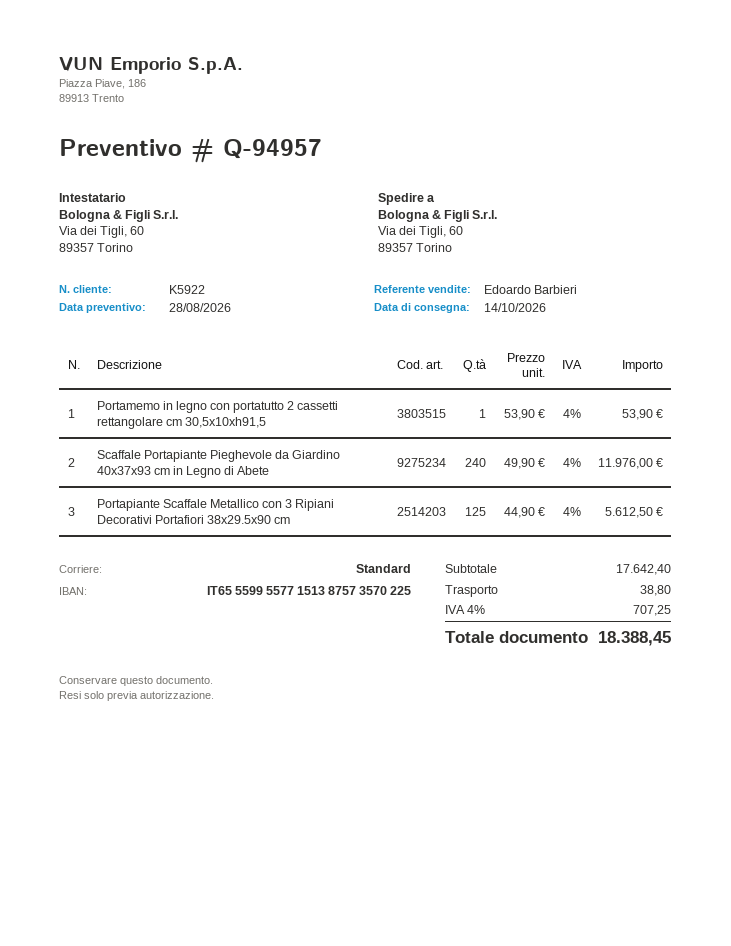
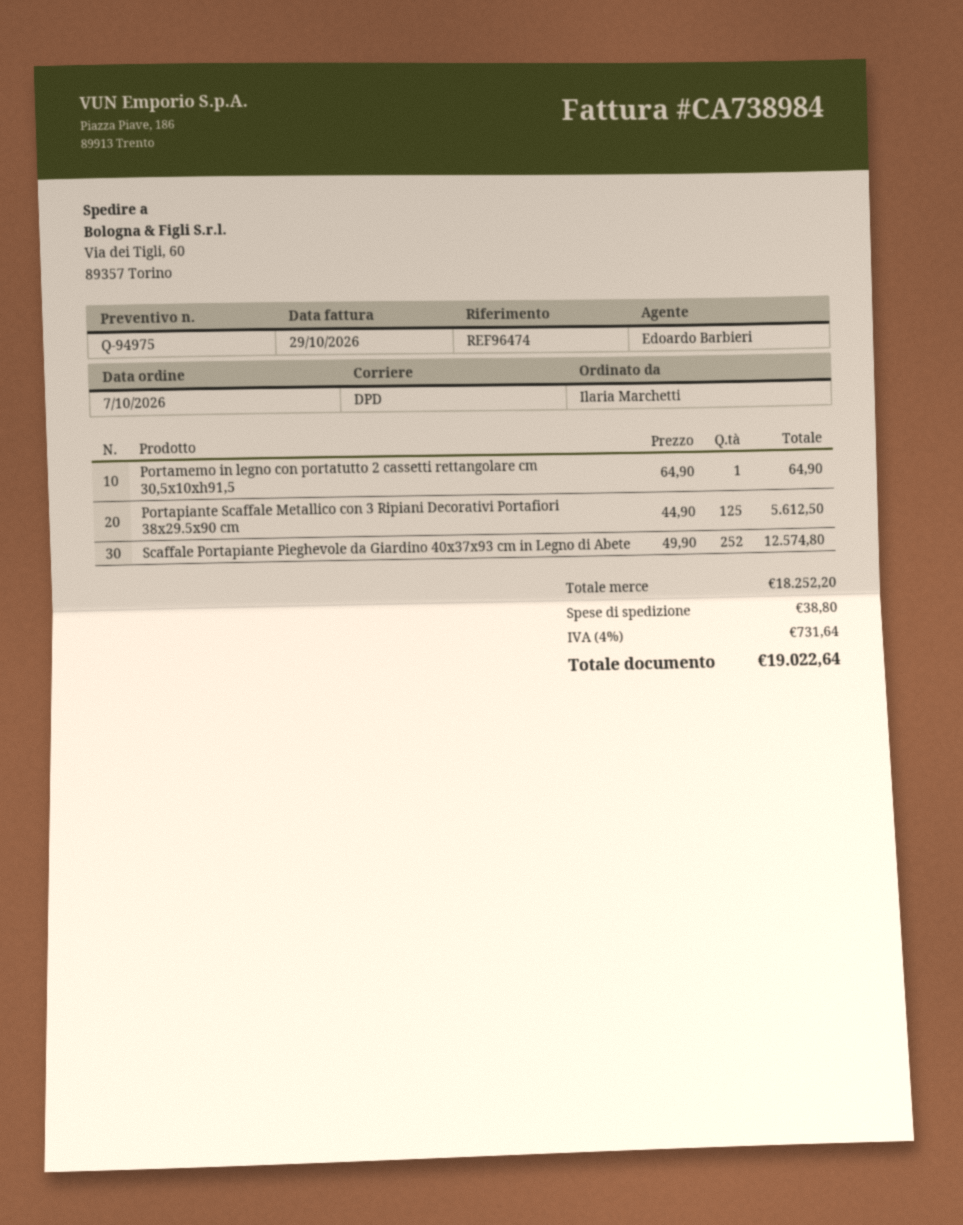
quote number: Q-94957 -> Q-94975
shipping method: standard -> DPD
Portamemo in legno con portatutto 2 cassetti rettangolare cm 30,5x10xh91,5: 1 x 53.90 = 53.90 -> 1 x 64.90 = 64.90
Scaffale Portapiante Pieghevole da Giardino 40x37x93 cm in Legno di Abete: 240 x 49.90 = 11976.00 -> 252 x 49.90 = 12574.80
subtotal: 17642.40 -> 18252.20
tax: 4% = 707.25 -> 4% = 731.64
total: 18388.45 -> 19022.64

